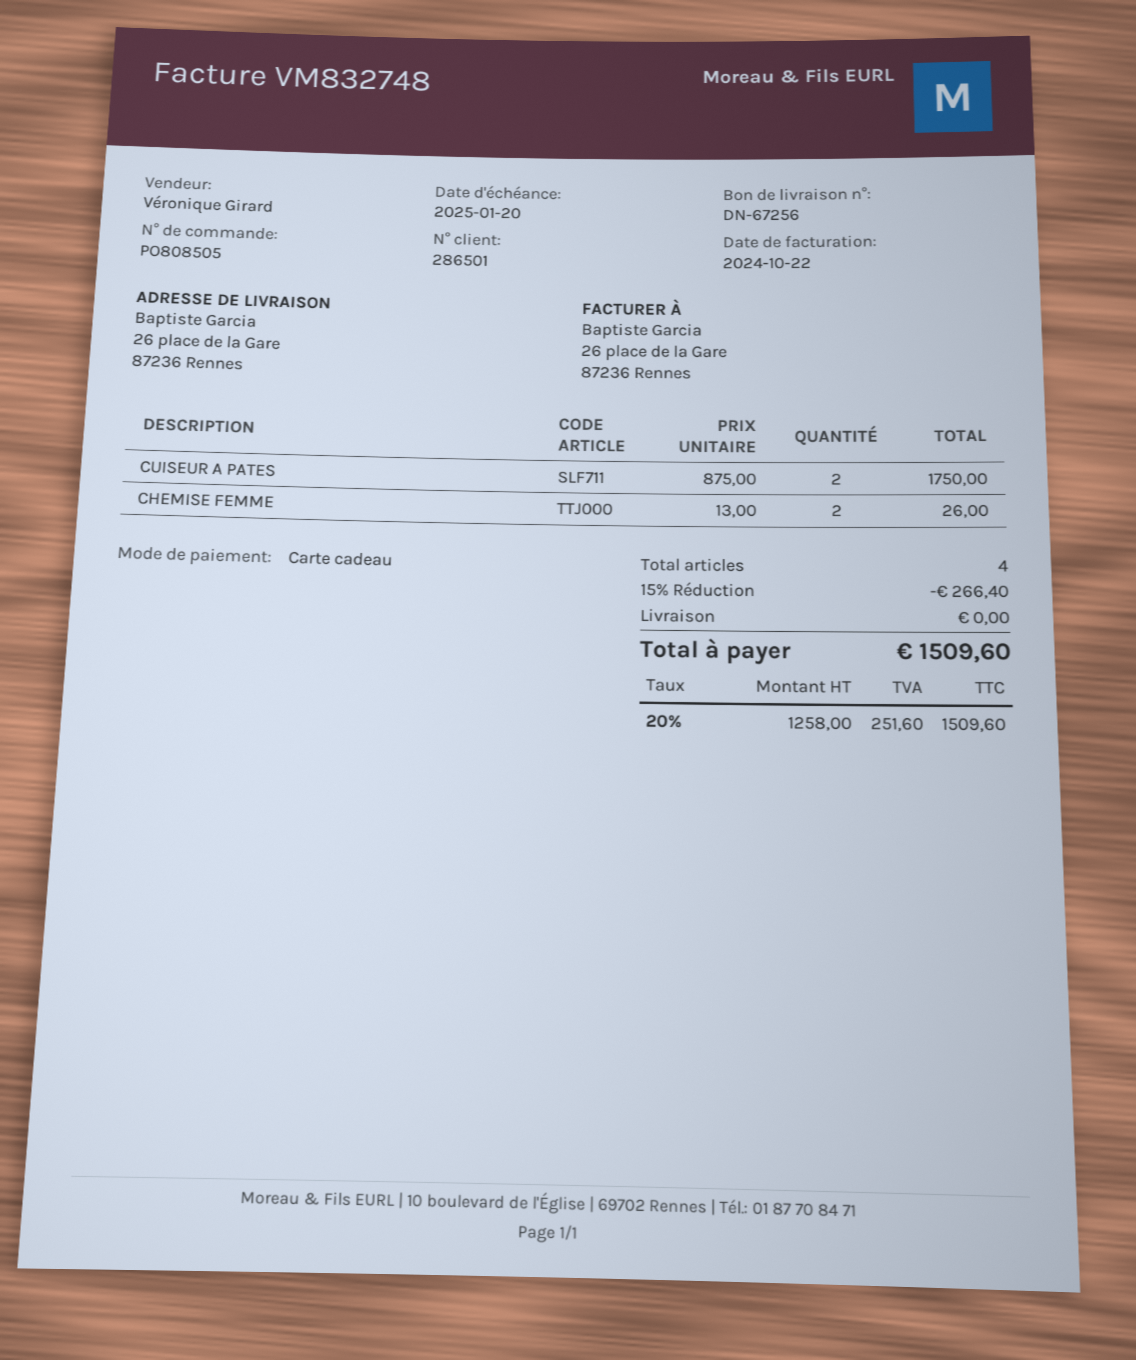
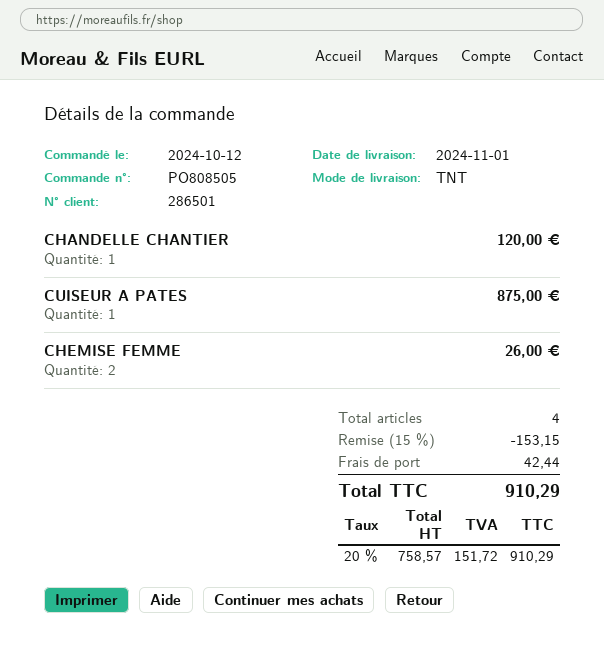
CUISEUR A PATES: 2 for 1750.00 -> 1 for 875.00
CHANDELLE CHANTIER: none -> 1 for 120.00
discount: 15% = 266.40 -> 15% = 153.15
shipping: 0.00 -> 42.44
net: 1258.00 -> 758.57
tax: 20% = 251.60 -> 20% = 151.72
total: 1509.60 -> 910.29

